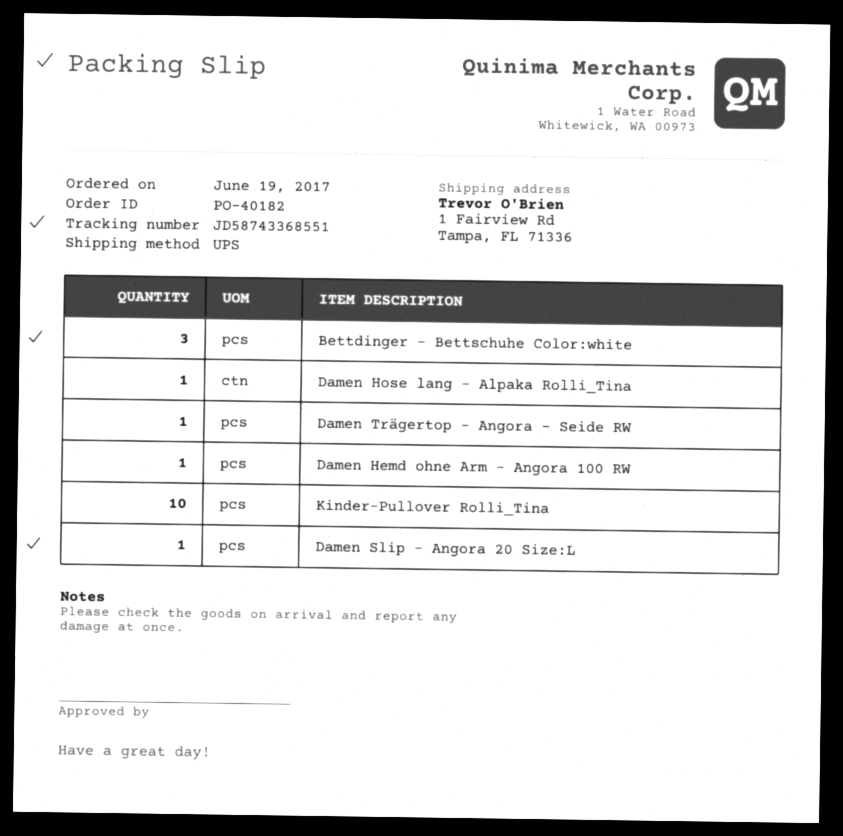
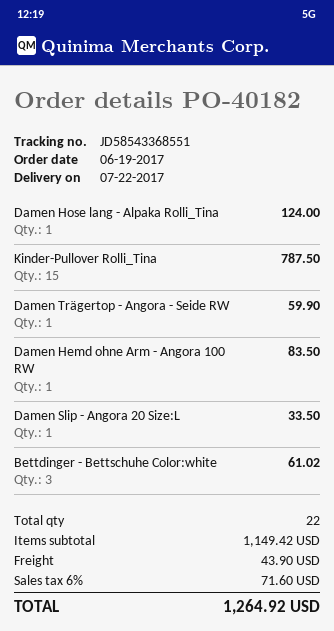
tracking number: JD58743368551 -> JD58543368551
Kinder-Pullover Rolli_Tina: 10 -> 15

